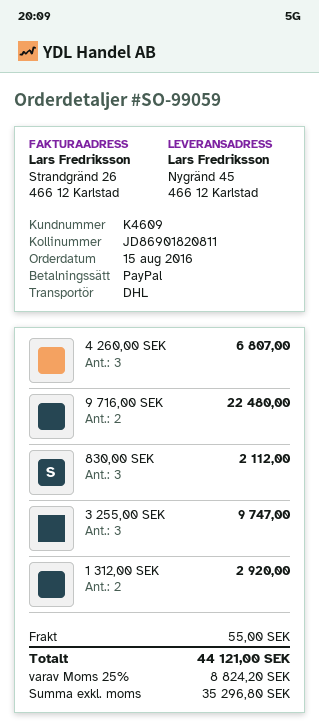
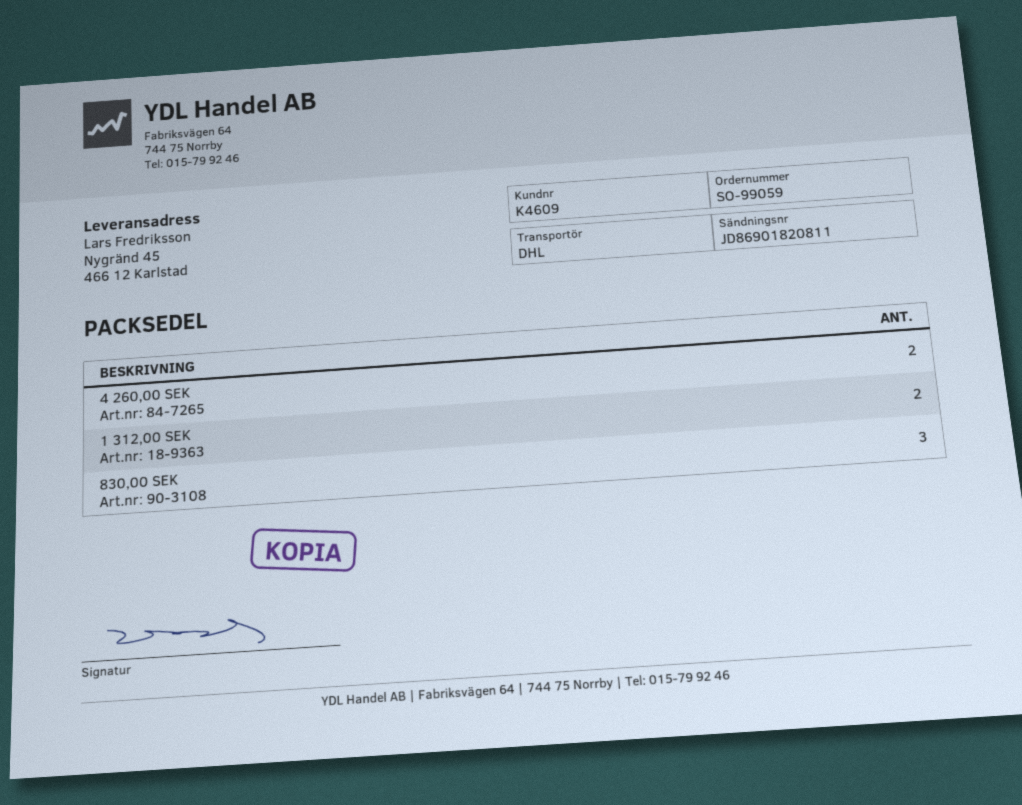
4 260,00 SEK: 3 -> 2
9 716,00 SEK: 2 -> none
3 255,00 SEK: 3 -> none

